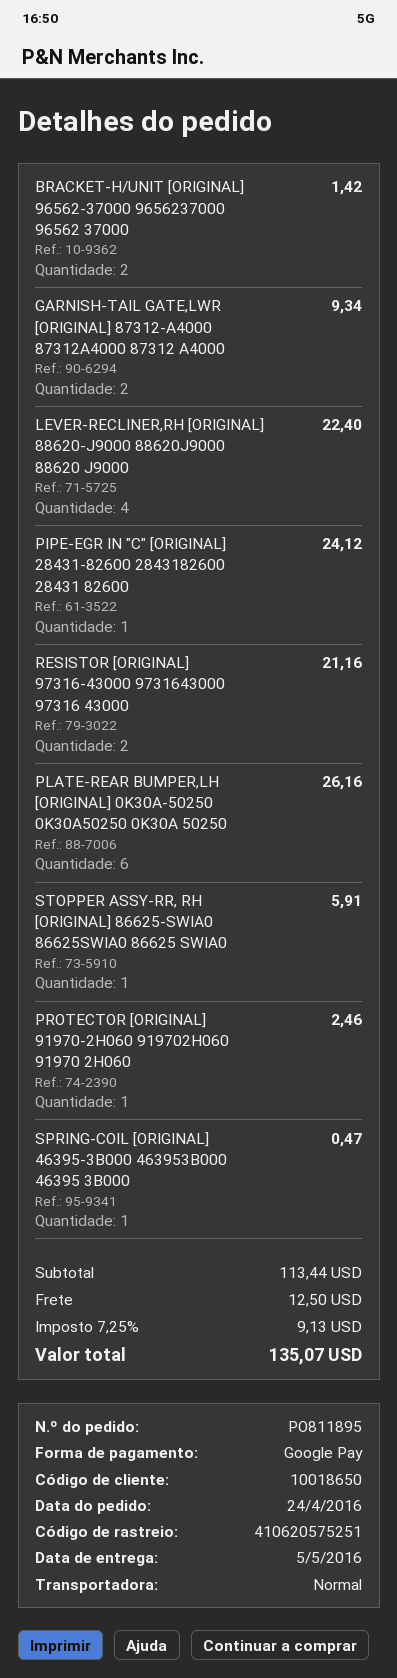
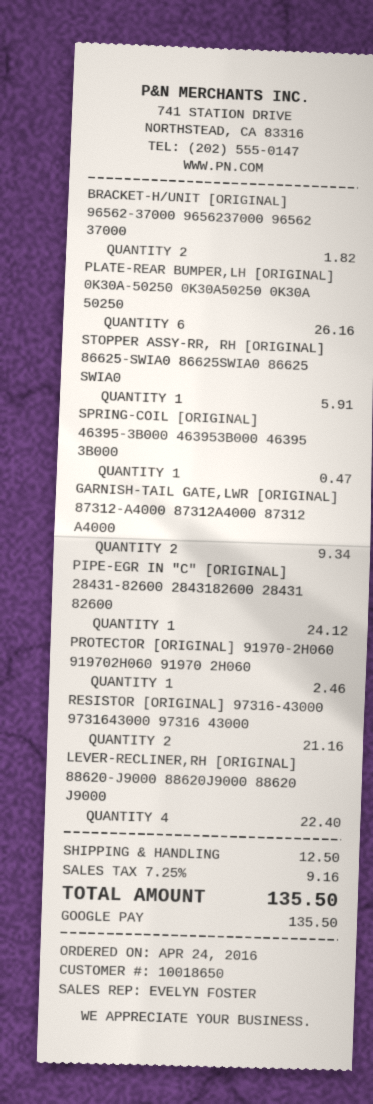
BRACKET-H/UNIT [ORIGINAL] 96562-37000 9656237000 96562 37000: 2 for 1.42 -> 2 for 1.82
tax: 7.25% = 9.13 -> 7.25% = 9.16
total: 135.07 -> 135.50

